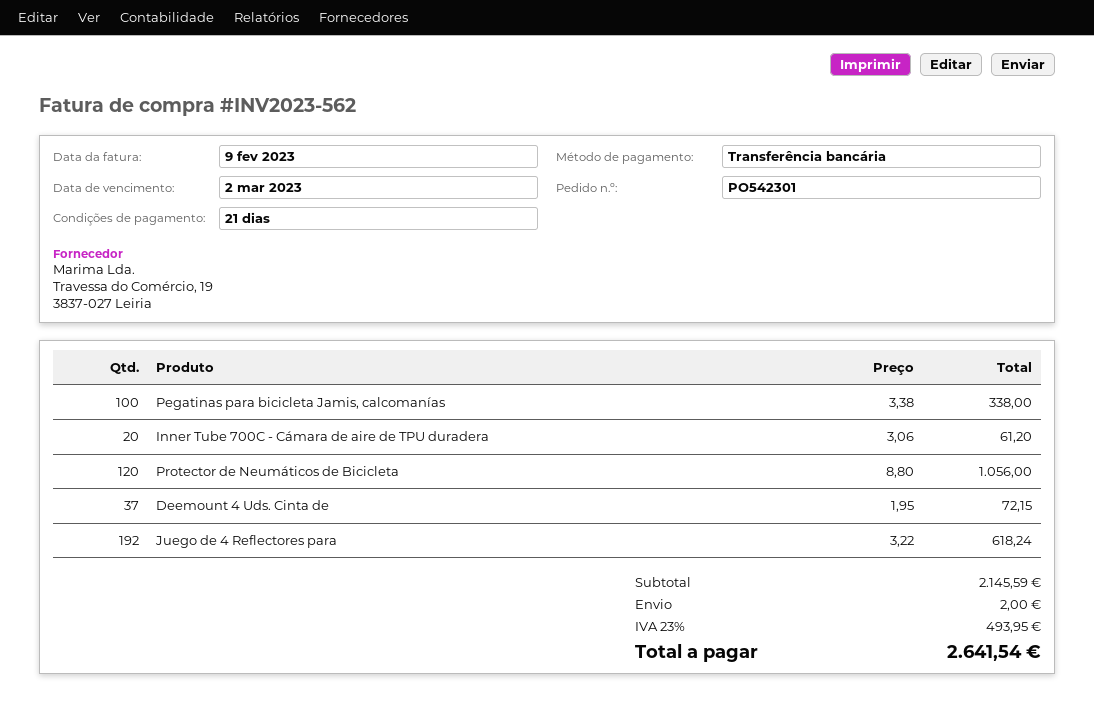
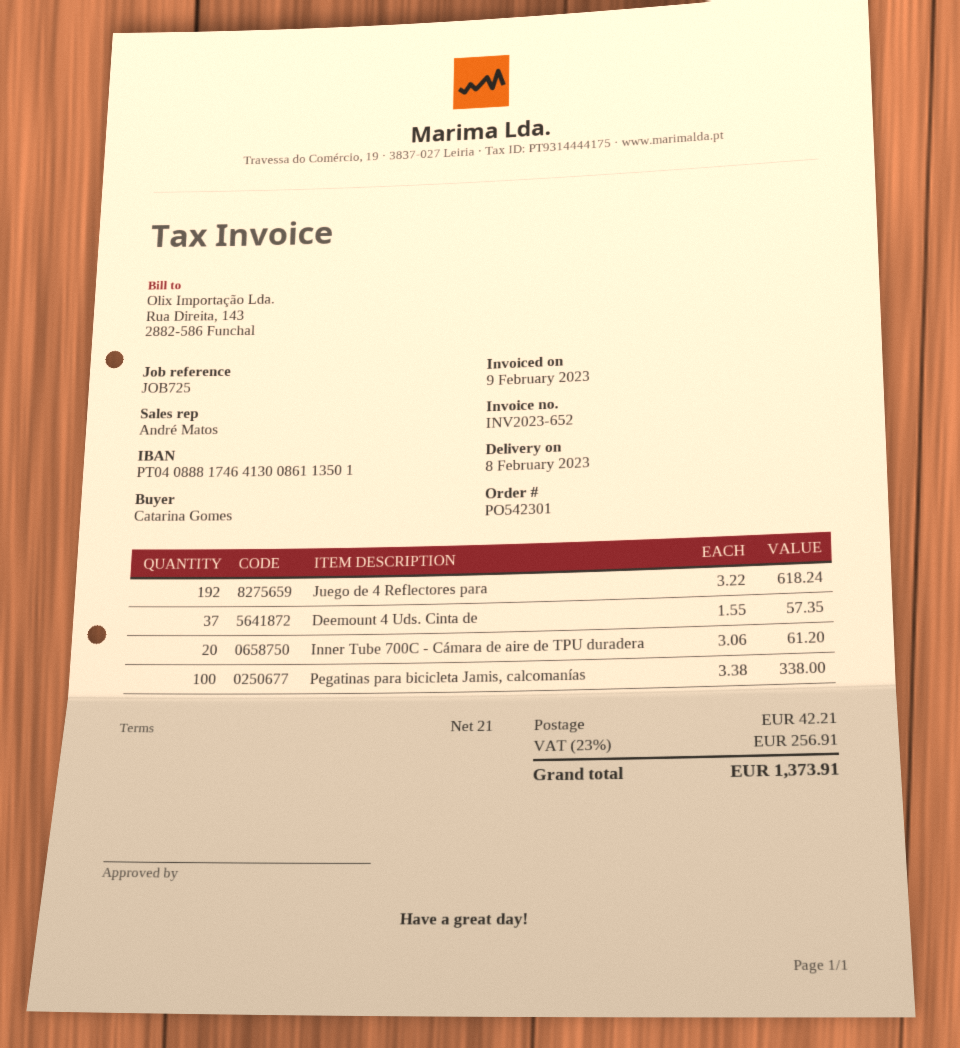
invoice number: INV2023-562 -> INV2023-652
Protector de Neumáticos de Bicicleta: 120 x 8.80 = 1056.00 -> none
Deemount 4 Uds. Cinta de: 37 x 1.95 = 72.15 -> 37 x 1.55 = 57.35
shipping: 2.00 -> 42.21
tax: 23% = 493.95 -> 23% = 256.91
total: 2641.54 -> 1373.91

